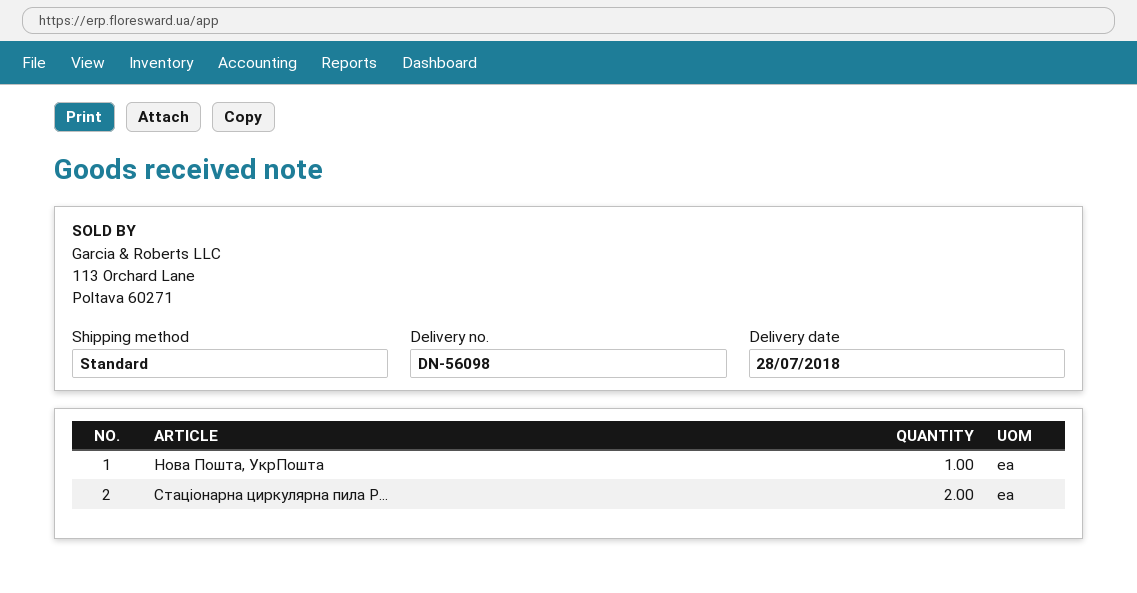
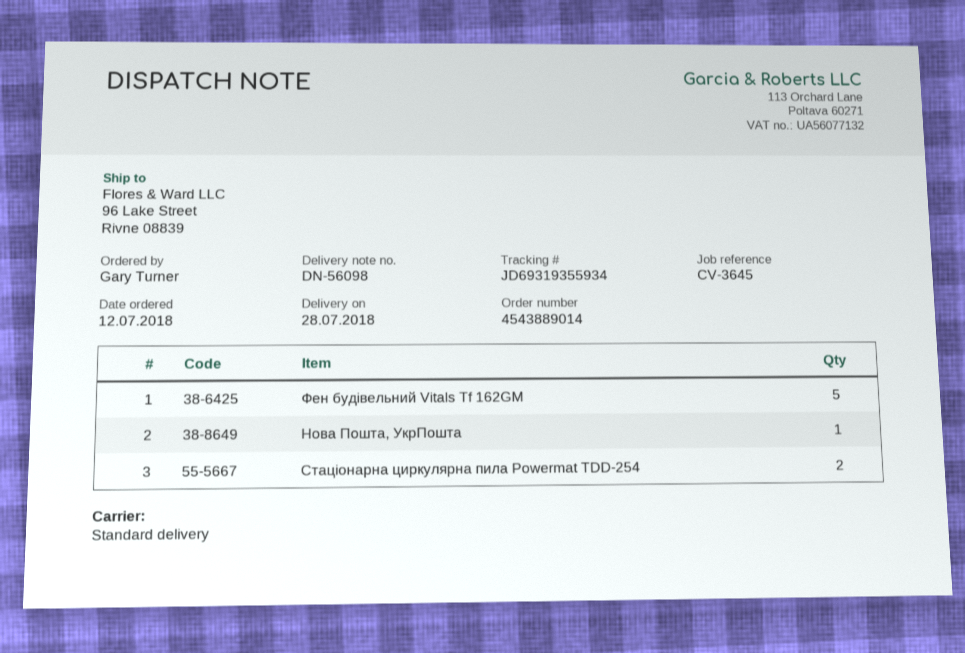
Фен будівельний Vitals Tf 162GM: none -> 5

